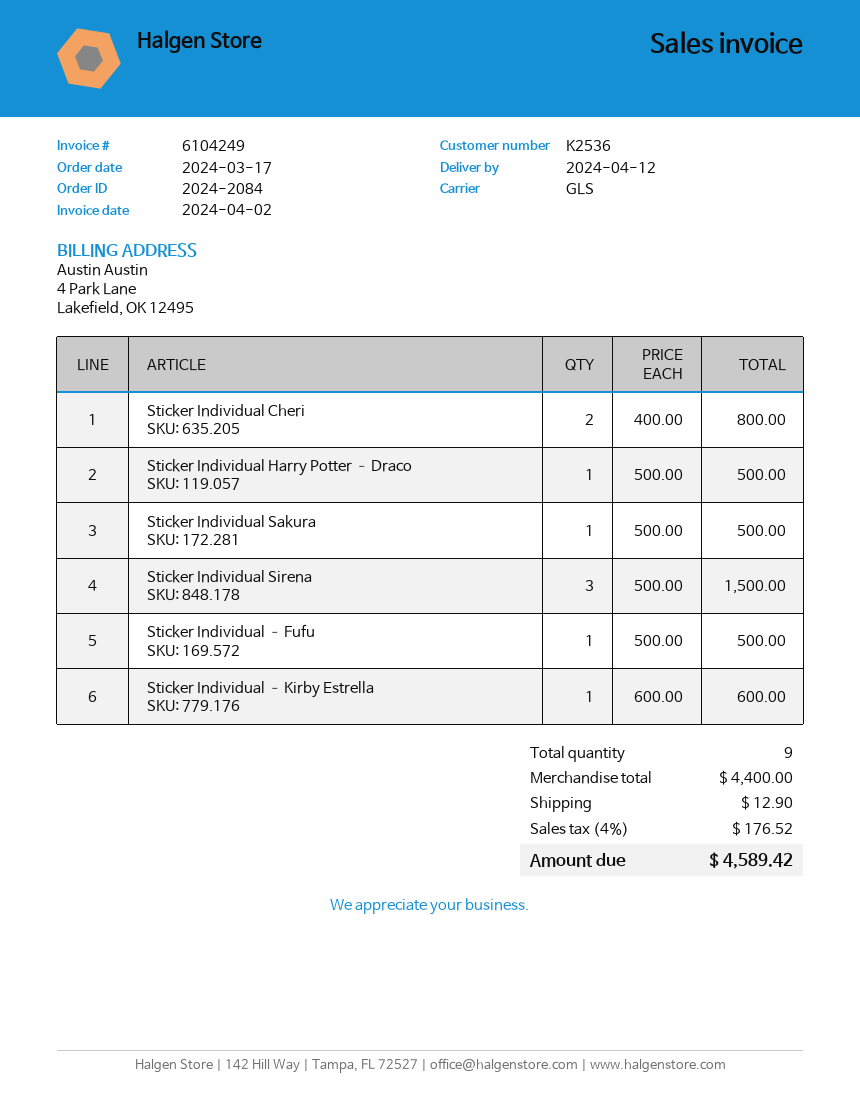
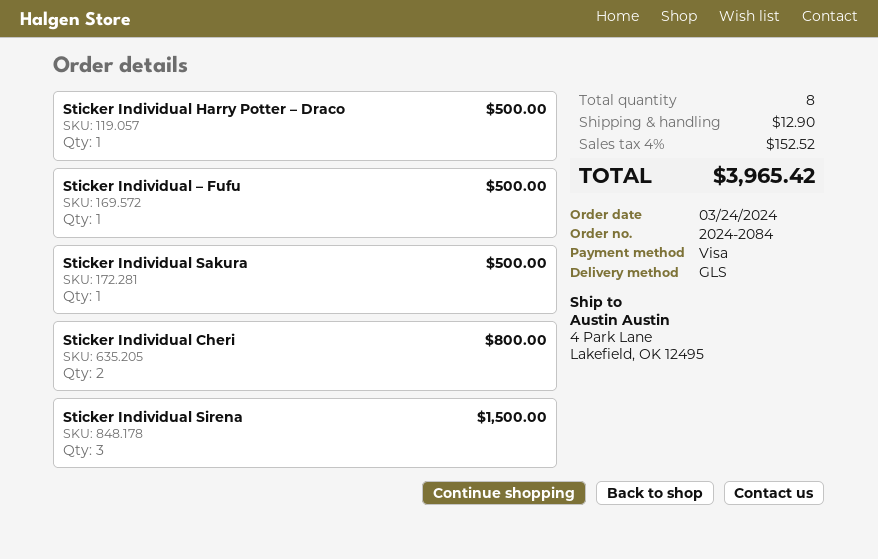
order date: 2024-03-17 -> 2024-03-24
Sticker Individual – Kirby Estrella: 1 for 600.00 -> none
total quantity: 9 -> 8
tax: 4% = 176.52 -> 4% = 152.52
total: 4589.42 -> 3965.42

